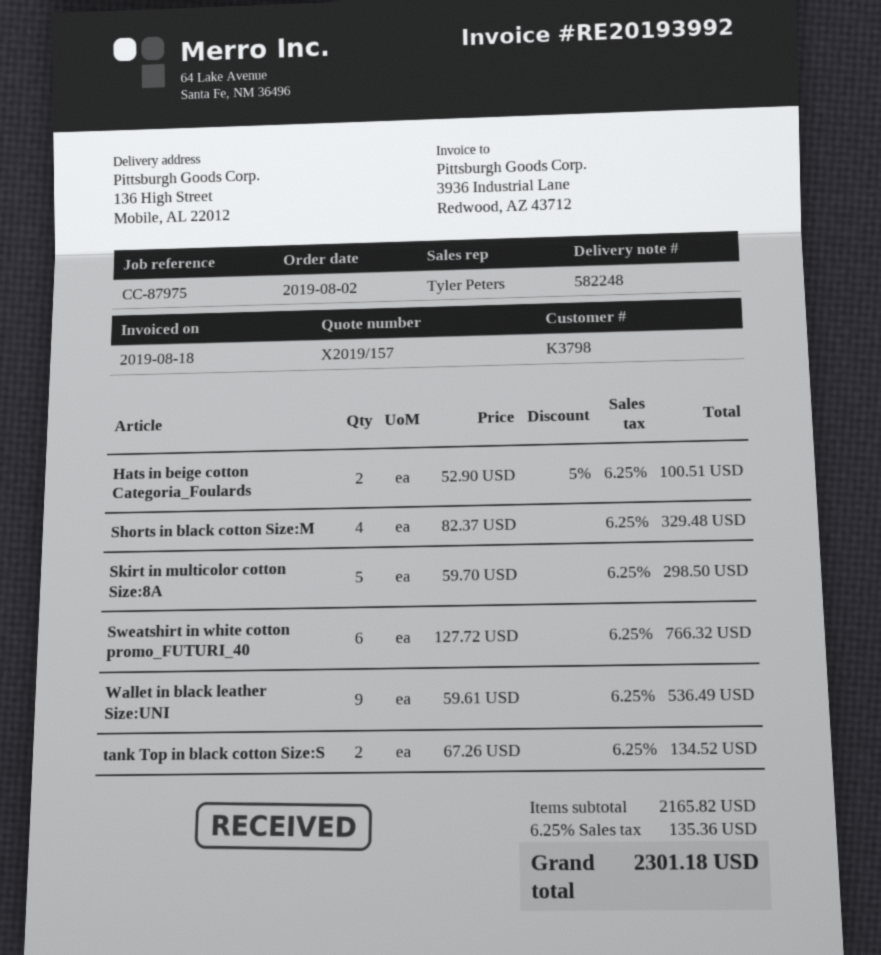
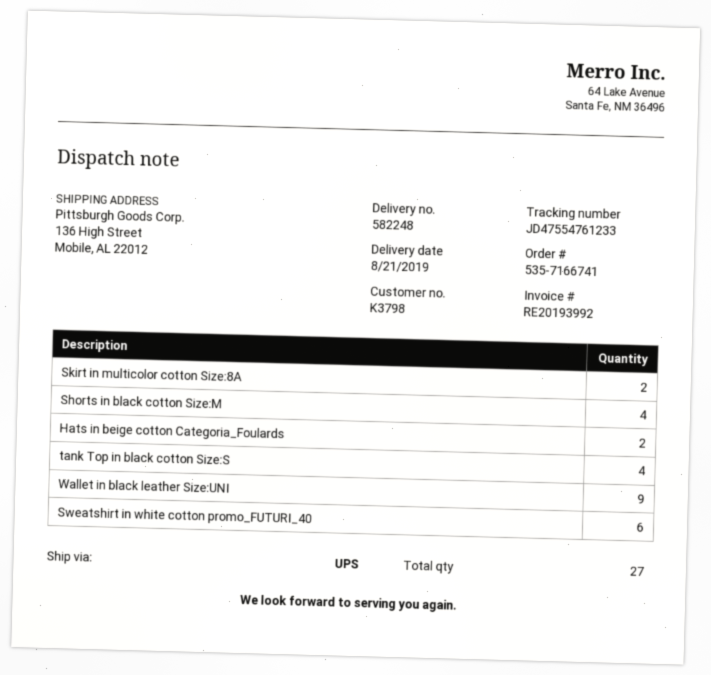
Skirt in multicolor cotton Size:8A: 5 -> 2
tank Top in black cotton Size:S: 2 -> 4

